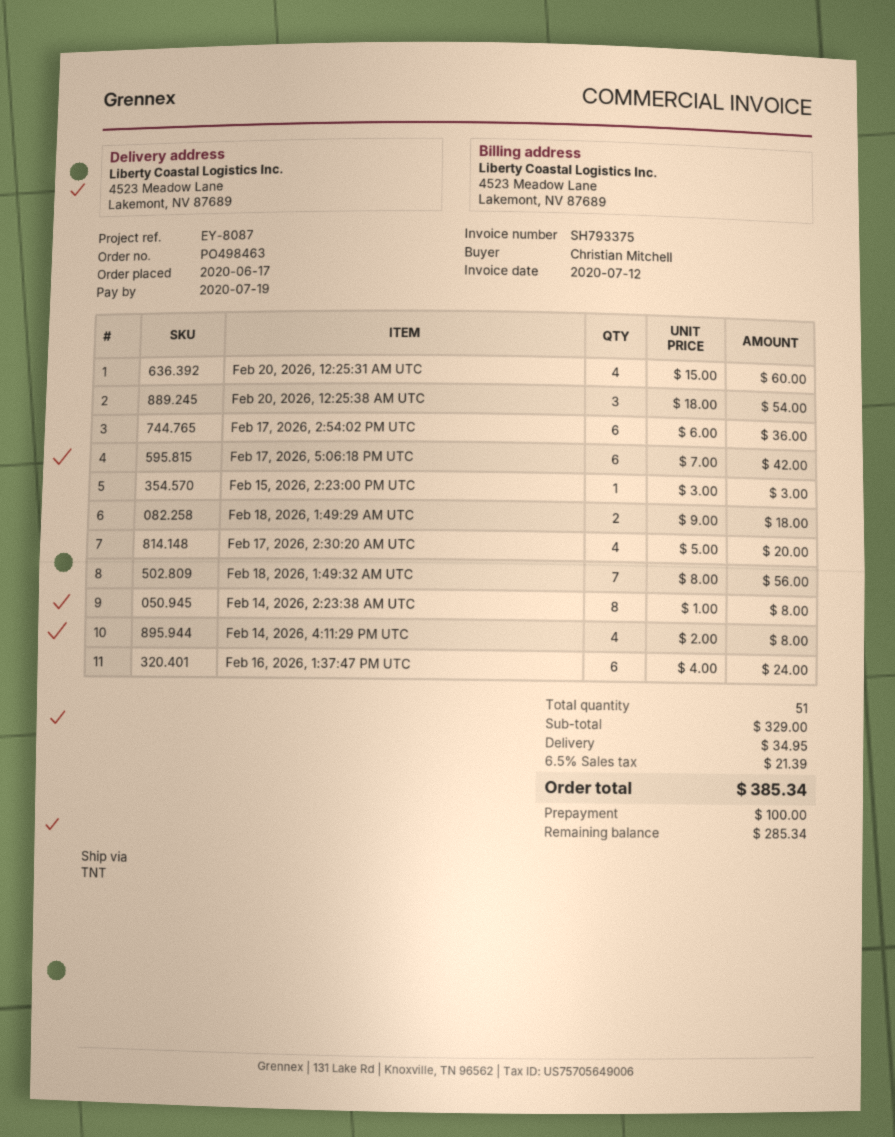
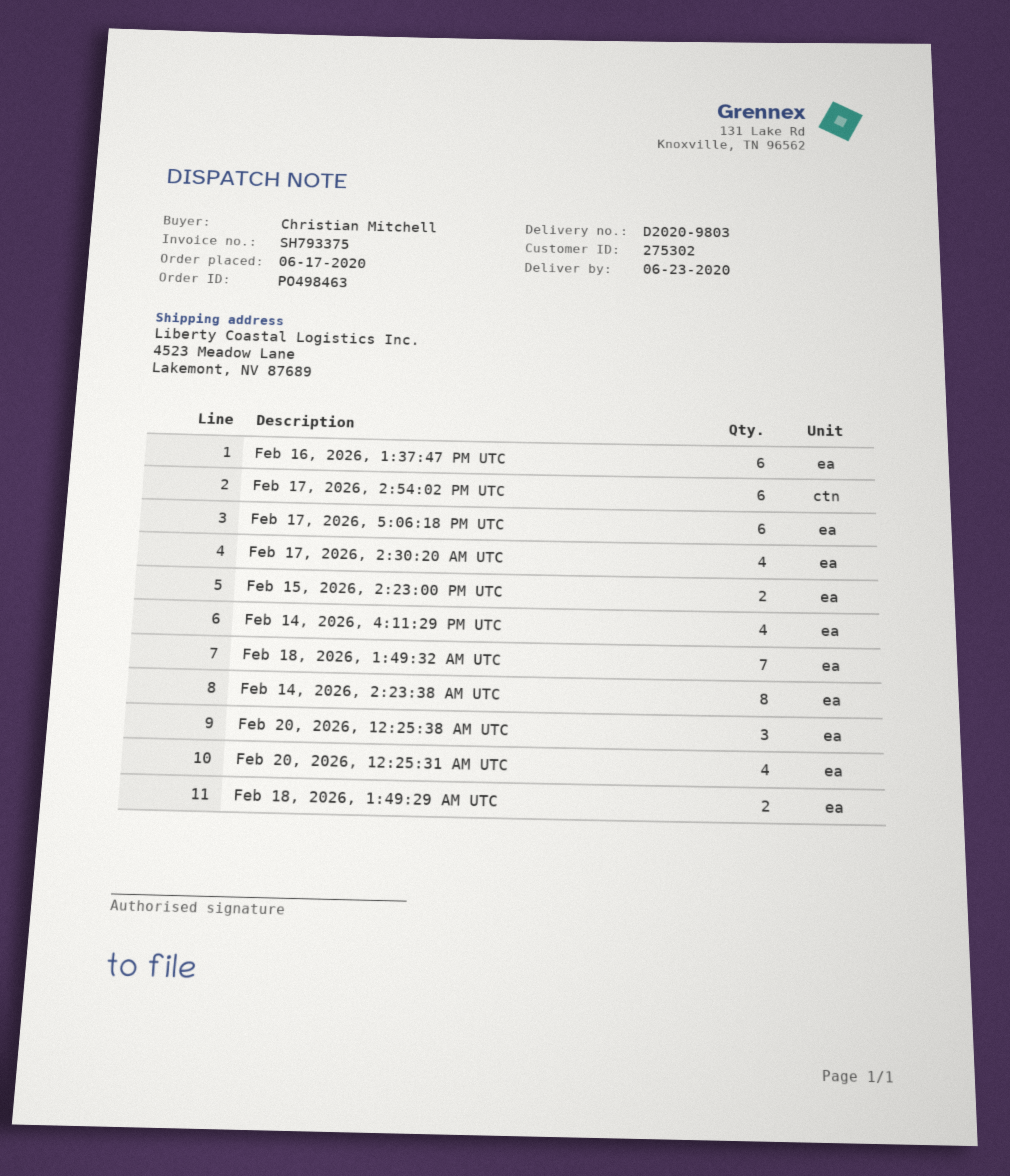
Feb 15, 2026, 2:23:00 PM UTC: 1 -> 2

